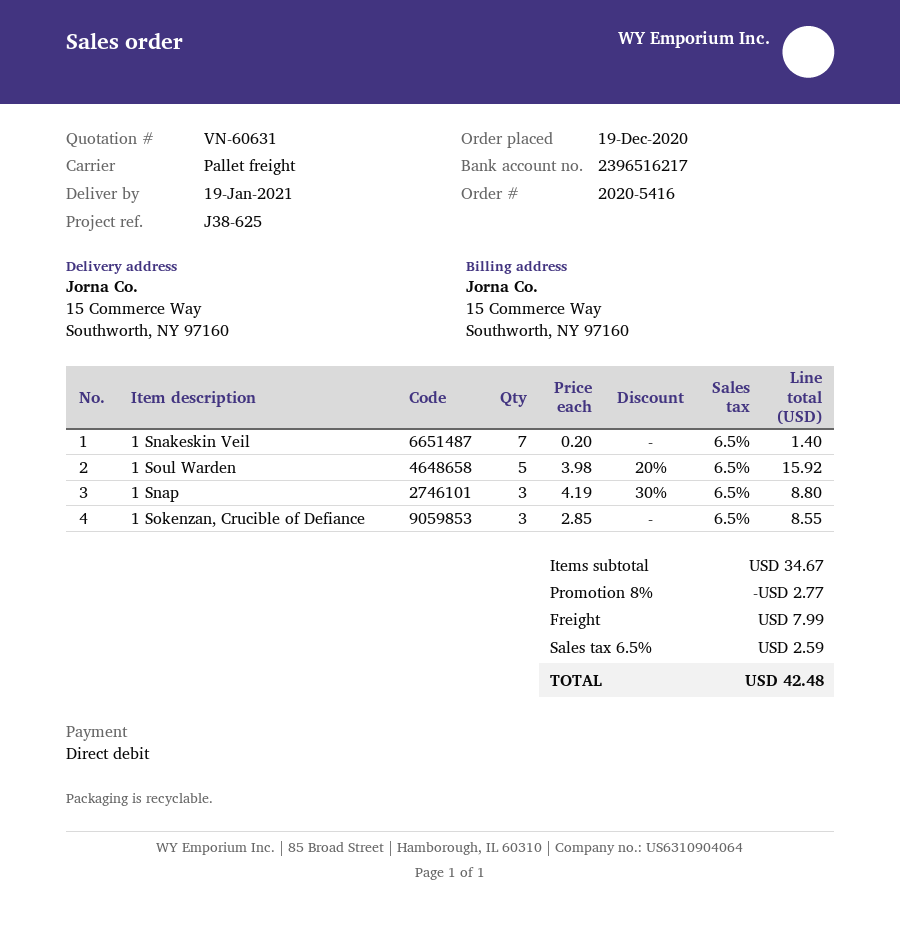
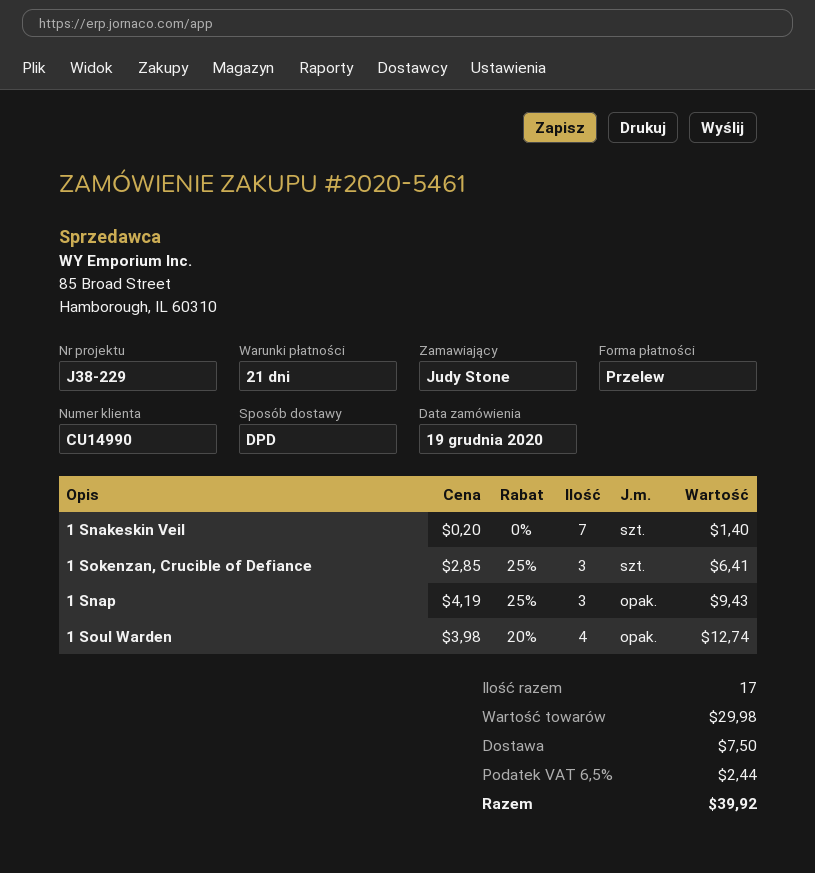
order number: 2020-5416 -> 2020-5461
reference: J38-625 -> J38-229
payment method: direct debit -> bank transfer
shipping method: pallet freight -> DPD
1 Soul Warden: 5 x 3.98 - 20% = 15.92 -> 4 x 3.98 - 20% = 12.74
1 Snap: 3 x 4.19 - 30% = 8.80 -> 3 x 4.19 - 25% = 9.43
1 Sokenzan, Crucible of Defiance: 3 x 2.85 = 8.55 -> 3 x 2.85 - 25% = 6.41
subtotal: 34.67 -> 29.98
discount: 8% = 2.77 -> none
shipping: 7.99 -> 7.50
tax: 6.5% = 2.59 -> 6.5% = 2.44
total: 42.48 -> 39.92

